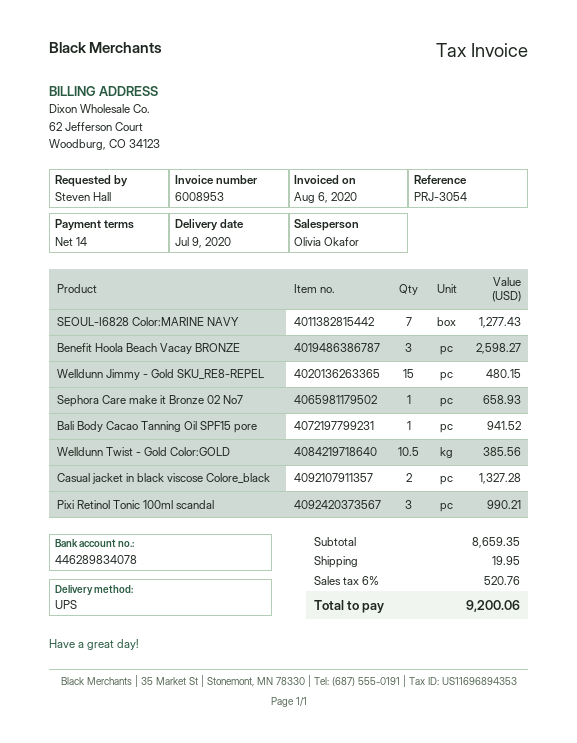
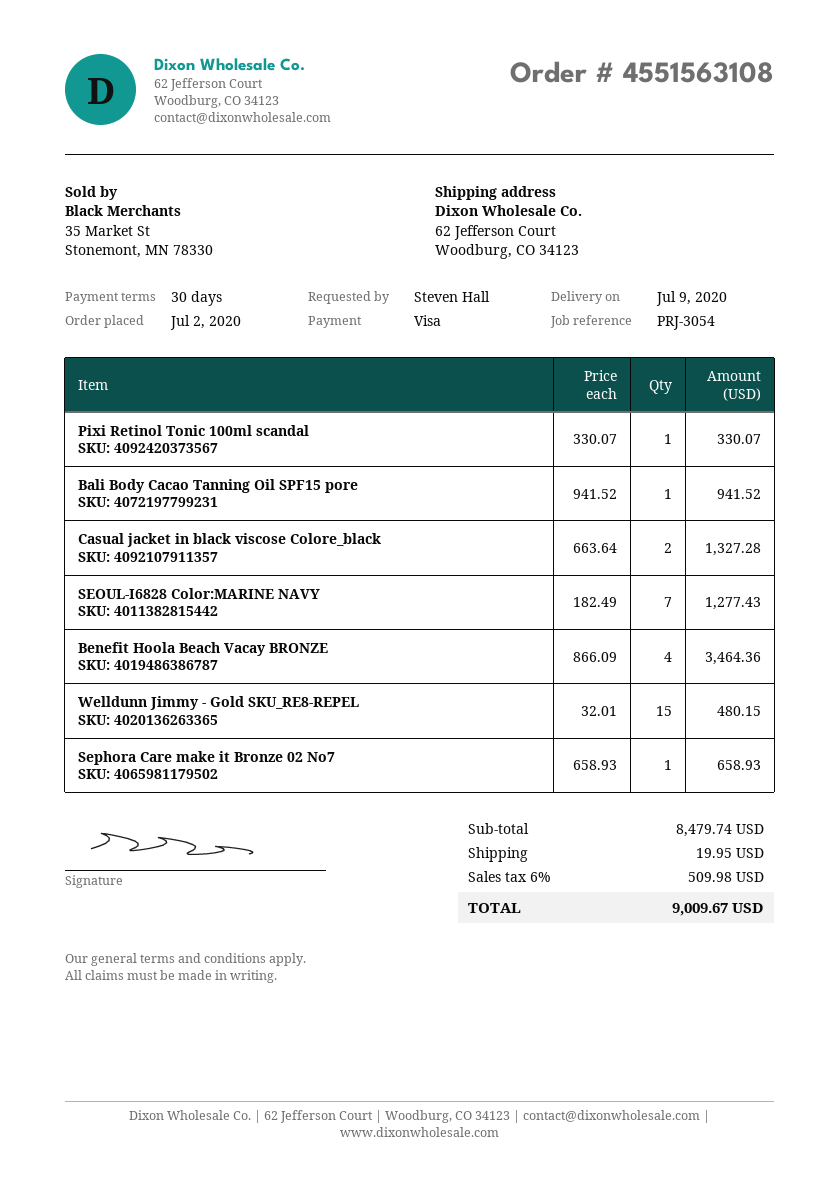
payment terms: 14 days -> 30 days
Benefit Hoola Beach Vacay BRONZE: 3 for 2598.27 -> 4 for 3464.36
Welldunn Twist - Gold Color:GOLD: 10.5 for 385.56 -> none
Pixi Retinol Tonic 100ml scandal: 3 for 990.21 -> 1 for 330.07
subtotal: 8659.35 -> 8479.74
tax: 6% = 520.76 -> 6% = 509.98
total: 9200.06 -> 9009.67

